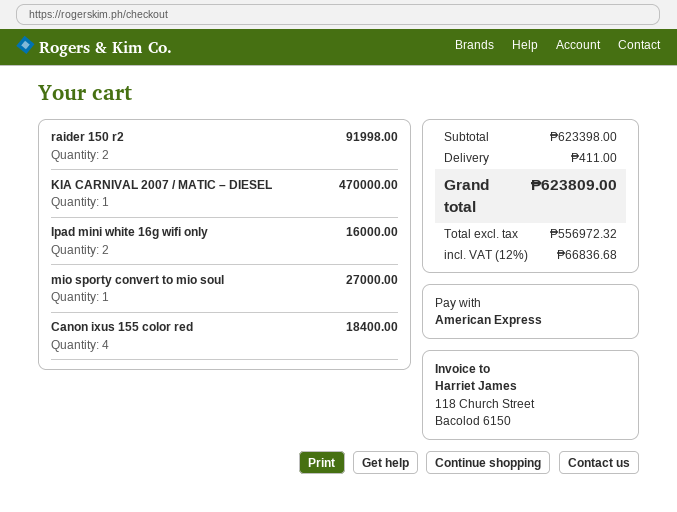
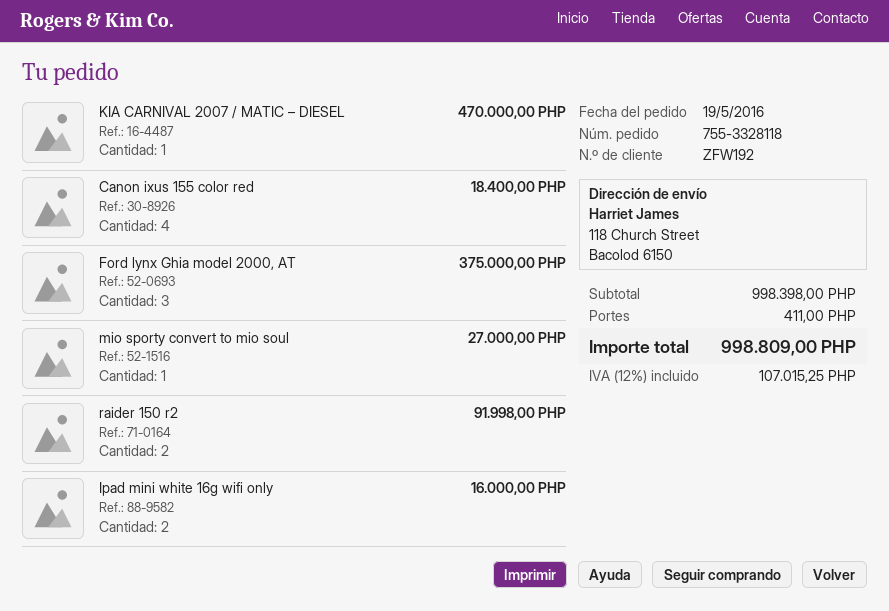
Ford lynx Ghia model 2000, AT: none -> 3 for 375000.00
subtotal: 623398.00 -> 998398.00
tax: 12% = 66836.68 -> 12% = 107015.25
total: 623809.00 -> 998809.00

